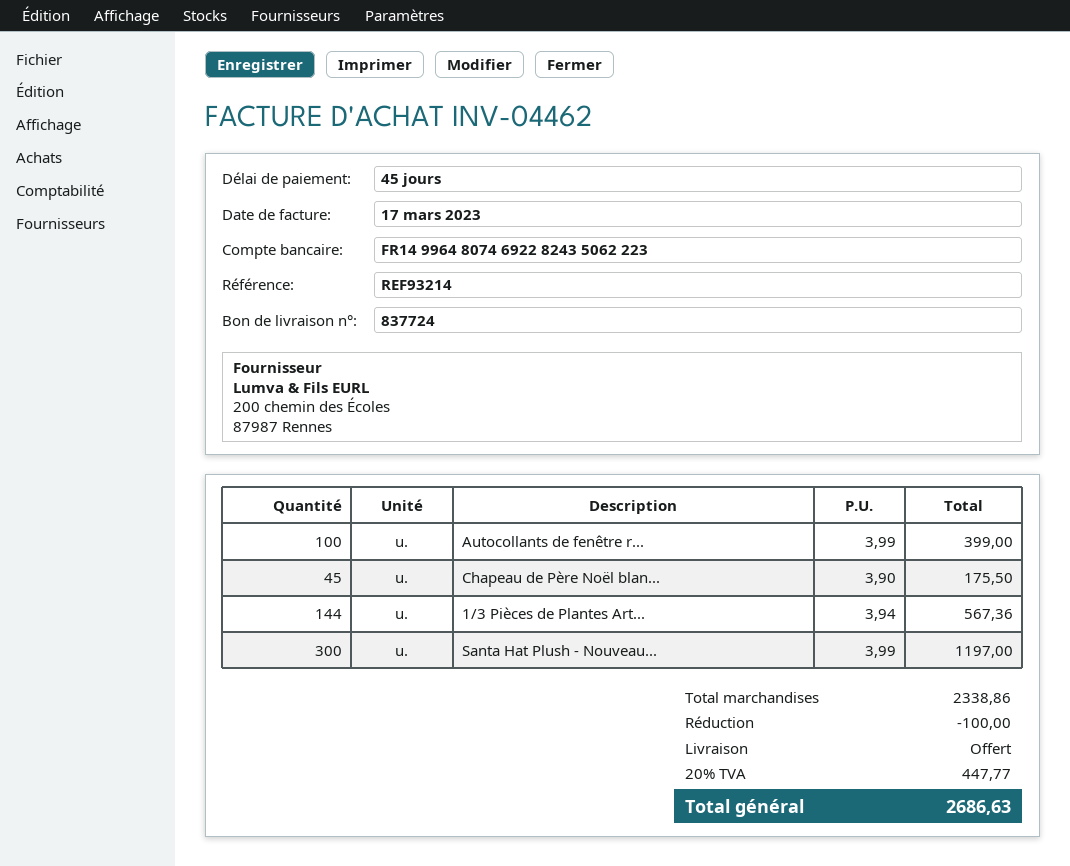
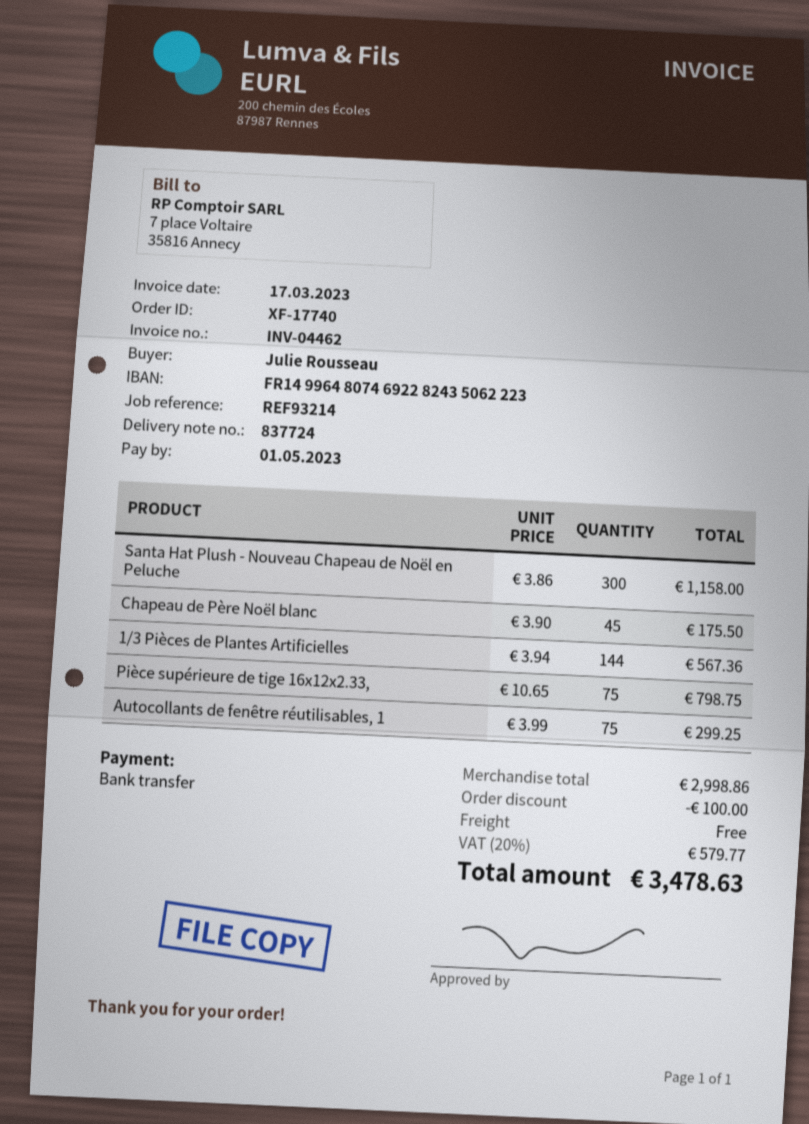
Autocollants de fenêtre r...: 100 x 3.99 = 399.00 -> 75 x 3.99 = 299.25
Santa Hat Plush - Nouveau...: 300 x 3.99 = 1197.00 -> 300 x 3.86 = 1158.00
Pièce supérieure de tige 16x12x2.33,: none -> 75 x 10.65 = 798.75
subtotal: 2338.86 -> 2998.86
tax: 20% = 447.77 -> 20% = 579.77
total: 2686.63 -> 3478.63

